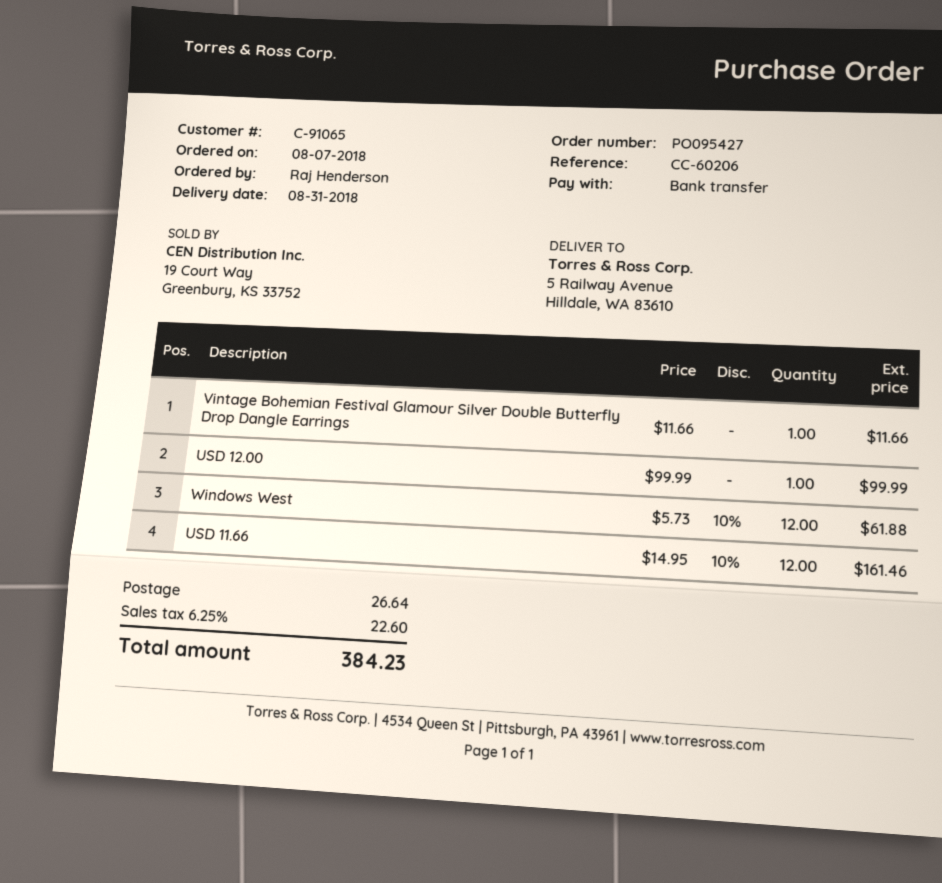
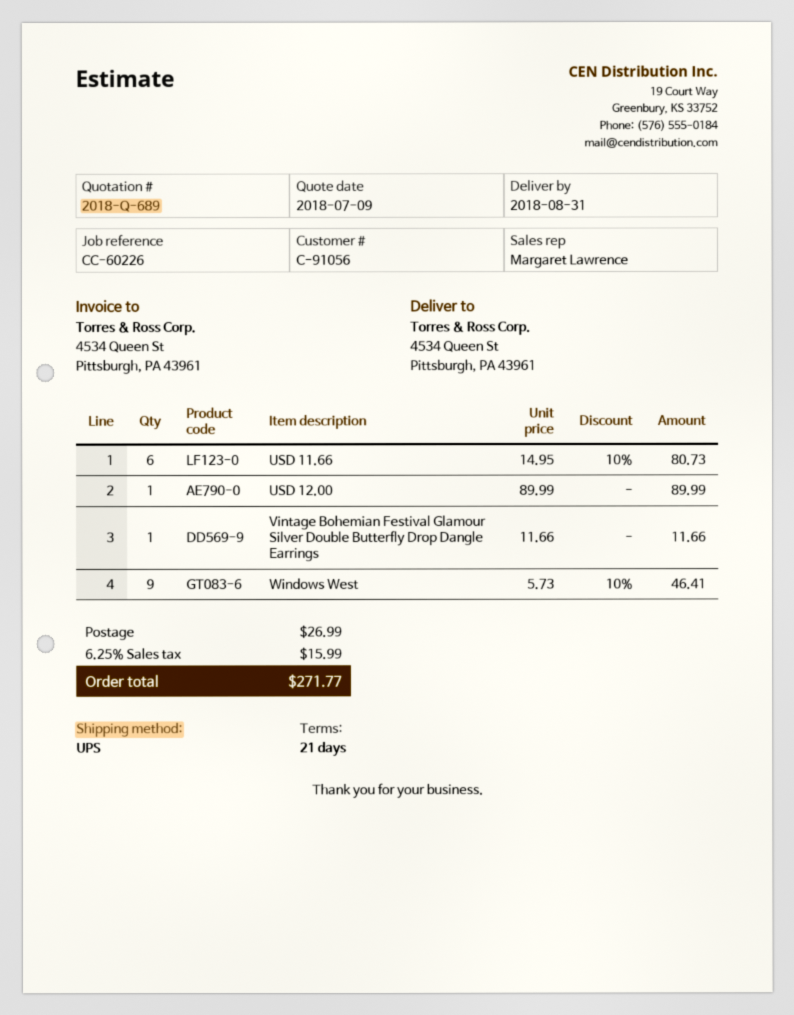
customer number: C-91065 -> C-91056
reference: CC-60206 -> CC-60226
ship to: 5 Railway Avenue, Hilldale, WA 83610 -> 4534 Queen St, Pittsburgh, PA 43961
USD 12.00: 1 x 99.99 = 99.99 -> 1 x 89.99 = 89.99
Windows West: 12 x 5.73 - 10% = 61.88 -> 9 x 5.73 - 10% = 46.41
USD 11.66: 12 x 14.95 - 10% = 161.46 -> 6 x 14.95 - 10% = 80.73
shipping: 26.64 -> 26.99
tax: 6.25% = 22.60 -> 6.25% = 15.99
total: 384.23 -> 271.77

